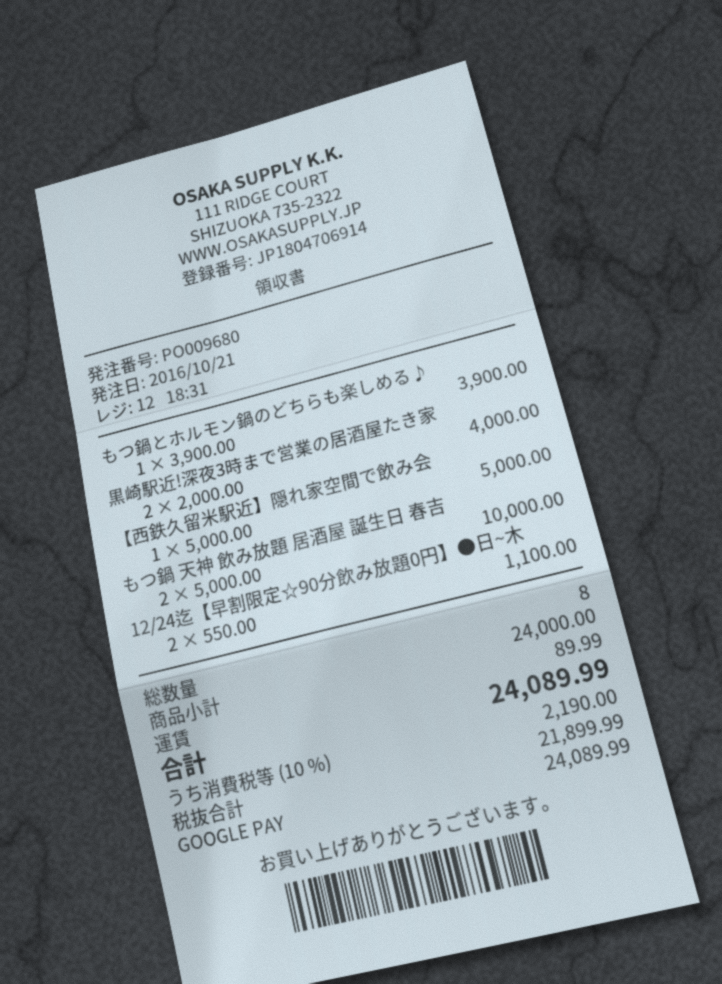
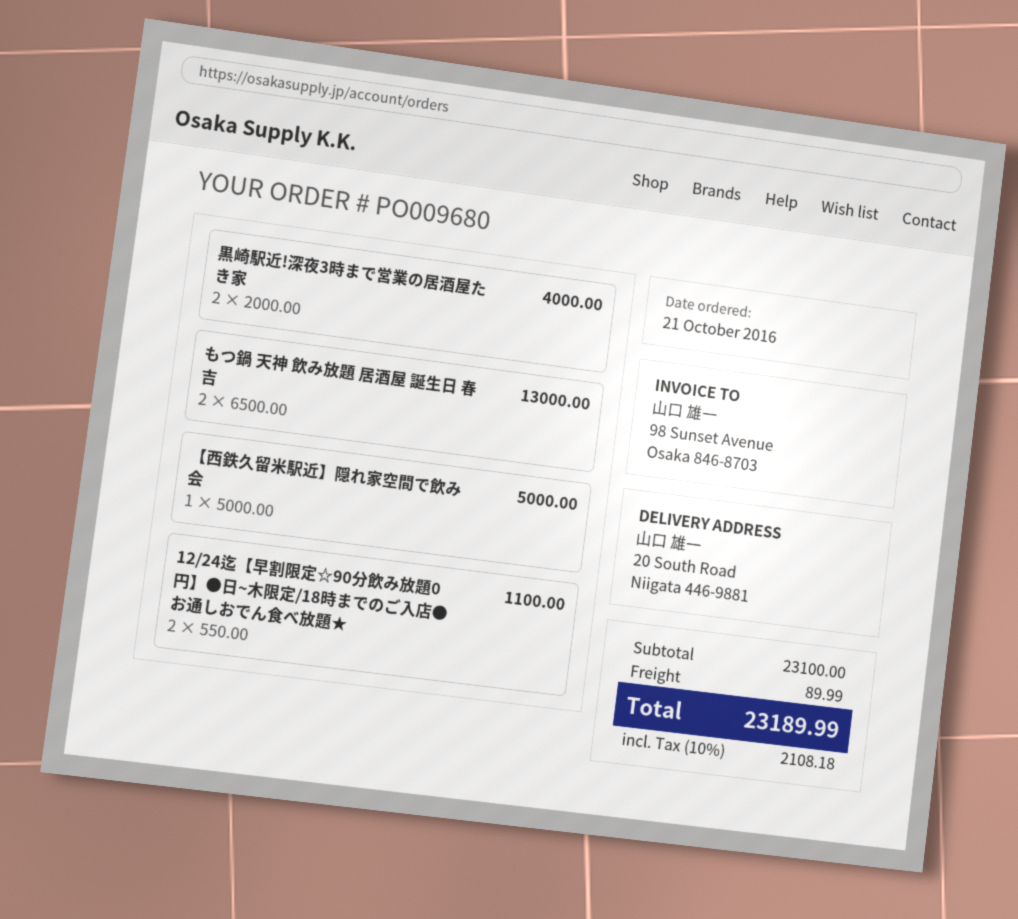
もつ鍋とホルモン鍋のどちらも楽しめる♪: 1 x 3900.00 = 3900.00 -> none
もつ鍋 天神 飲み放題 居酒屋 誕生日 春吉: 2 x 5000.00 = 10000.00 -> 2 x 6500.00 = 13000.00
subtotal: 24000.00 -> 23100.00
tax: 10% = 2190.00 -> 10% = 2108.18
total: 24089.99 -> 23189.99

